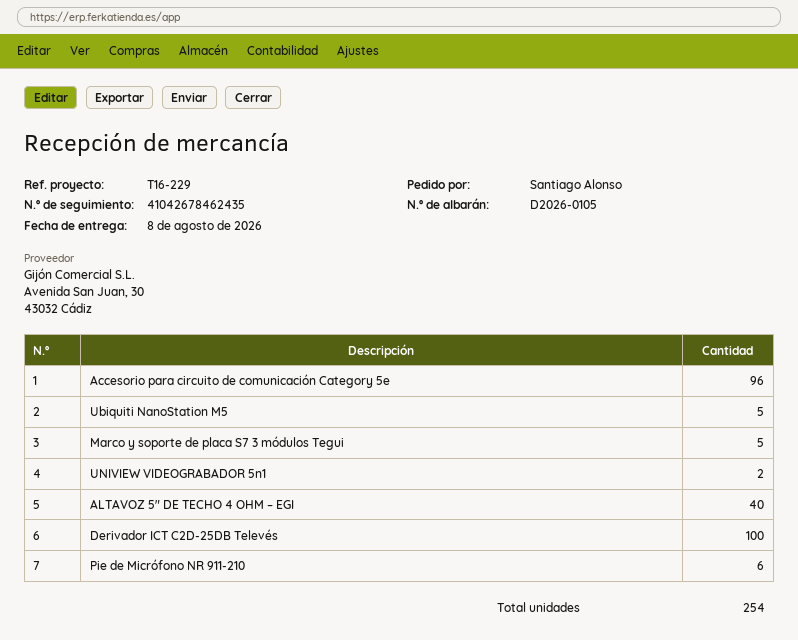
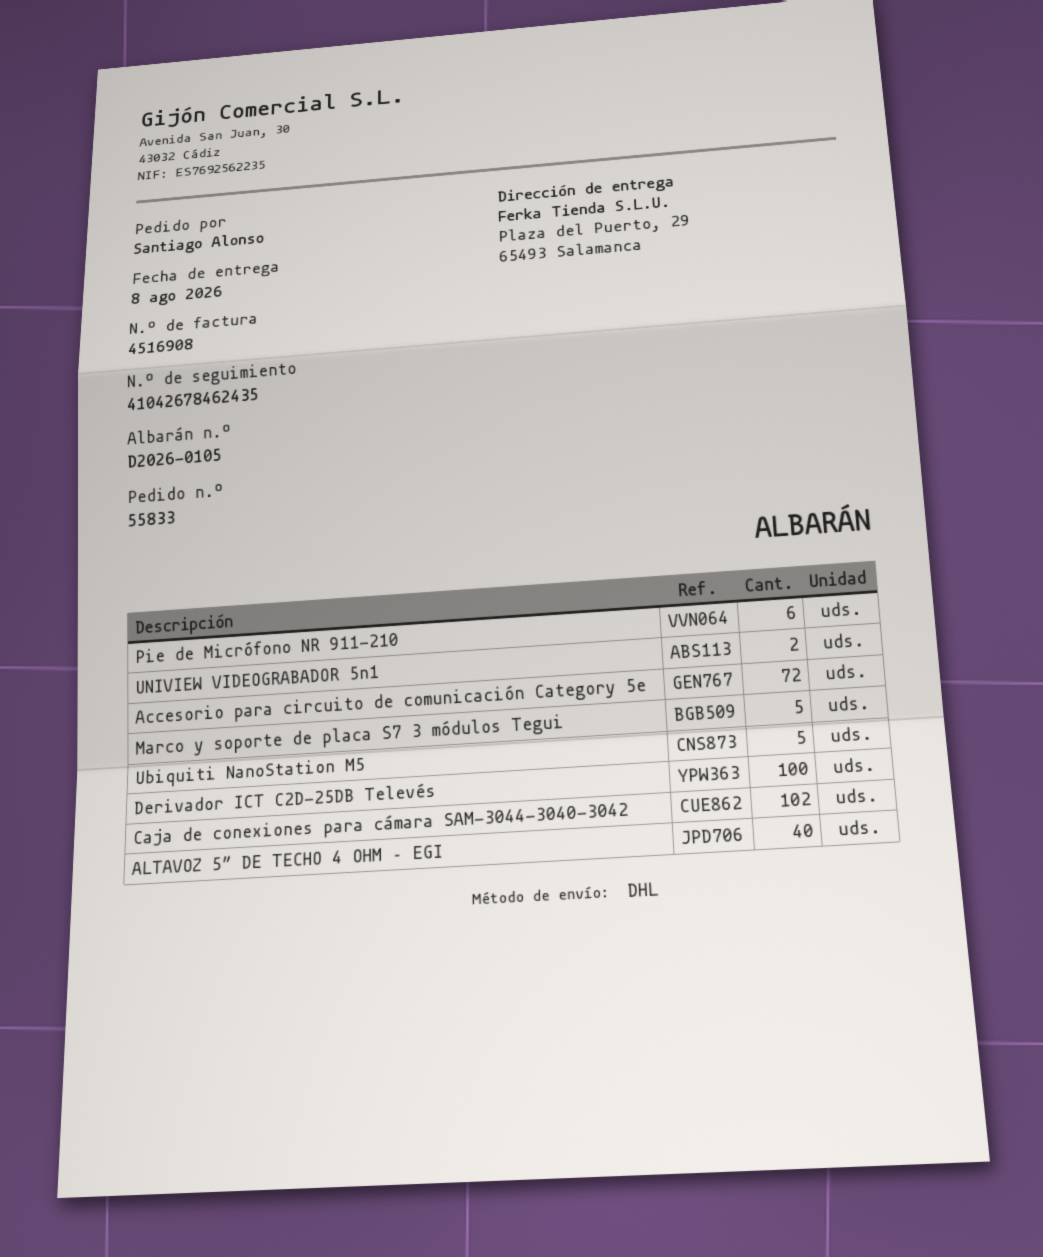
Accesorio para circuito de comunicación Category 5e: 96 -> 72
Caja de conexiones para cámara SAM-3044-3040-3042: none -> 102

